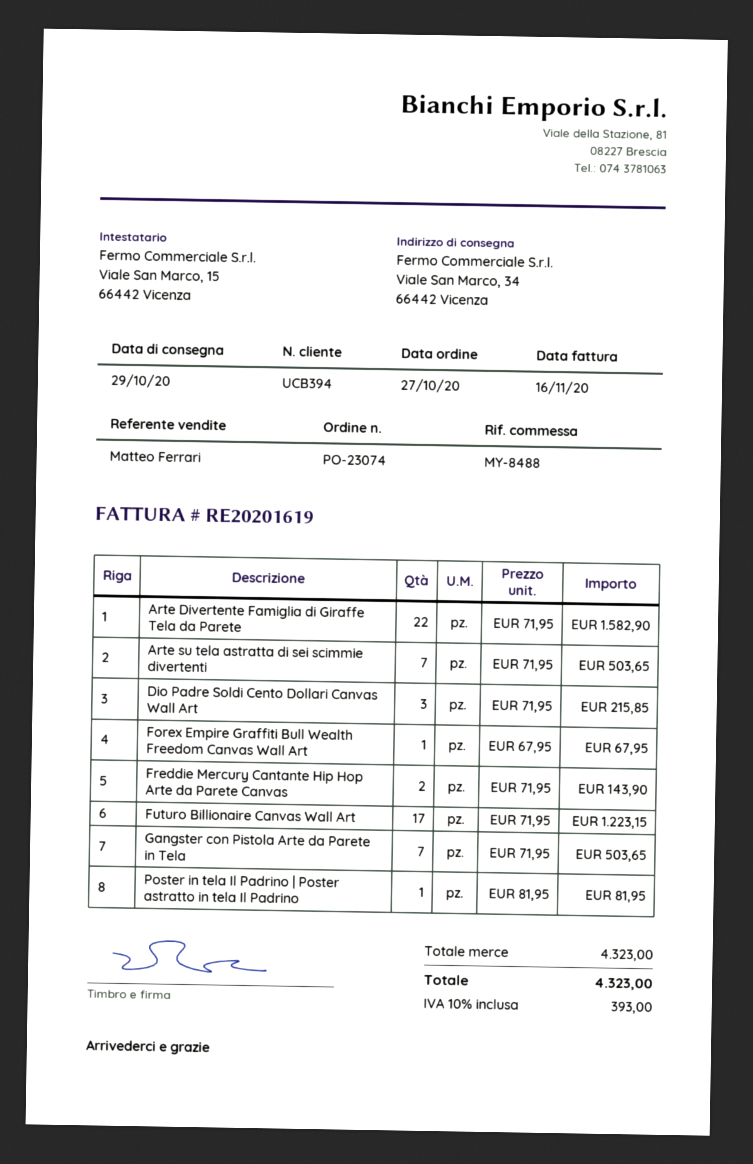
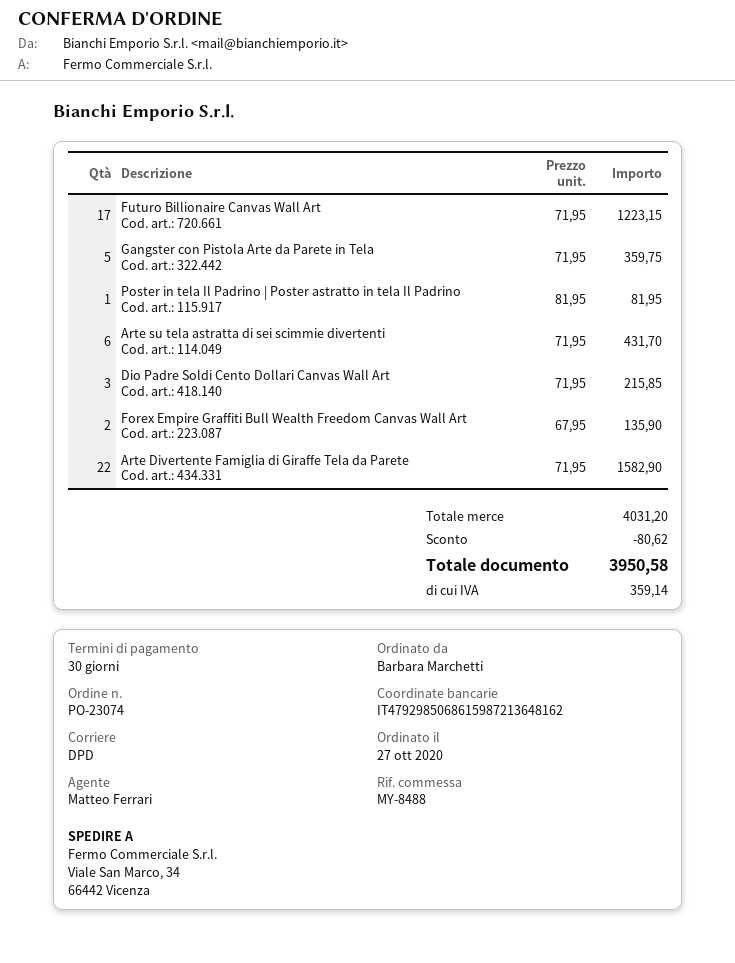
Arte su tela astratta di sei scimmie divertenti: 7 x 71.95 = 503.65 -> 6 x 71.95 = 431.70
Forex Empire Graffiti Bull Wealth Freedom Canvas Wall Art: 1 x 67.95 = 67.95 -> 2 x 67.95 = 135.90
Freddie Mercury Cantante Hip Hop Arte da Parete Canvas: 2 x 71.95 = 143.90 -> none
Gangster con Pistola Arte da Parete in Tela: 7 x 71.95 = 503.65 -> 5 x 71.95 = 359.75
subtotal: 4323.00 -> 4031.20
discount: none -> 80.62
tax: 393.00 -> 359.14
total: 4323.00 -> 3950.58

